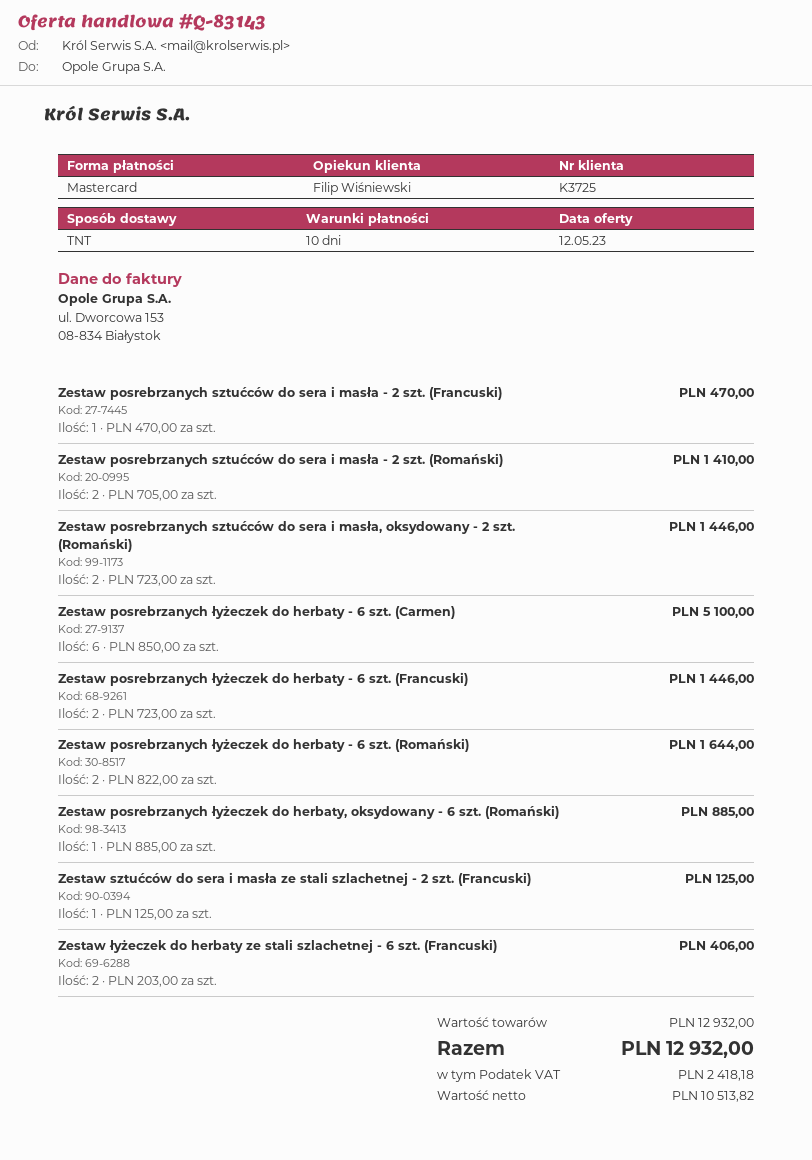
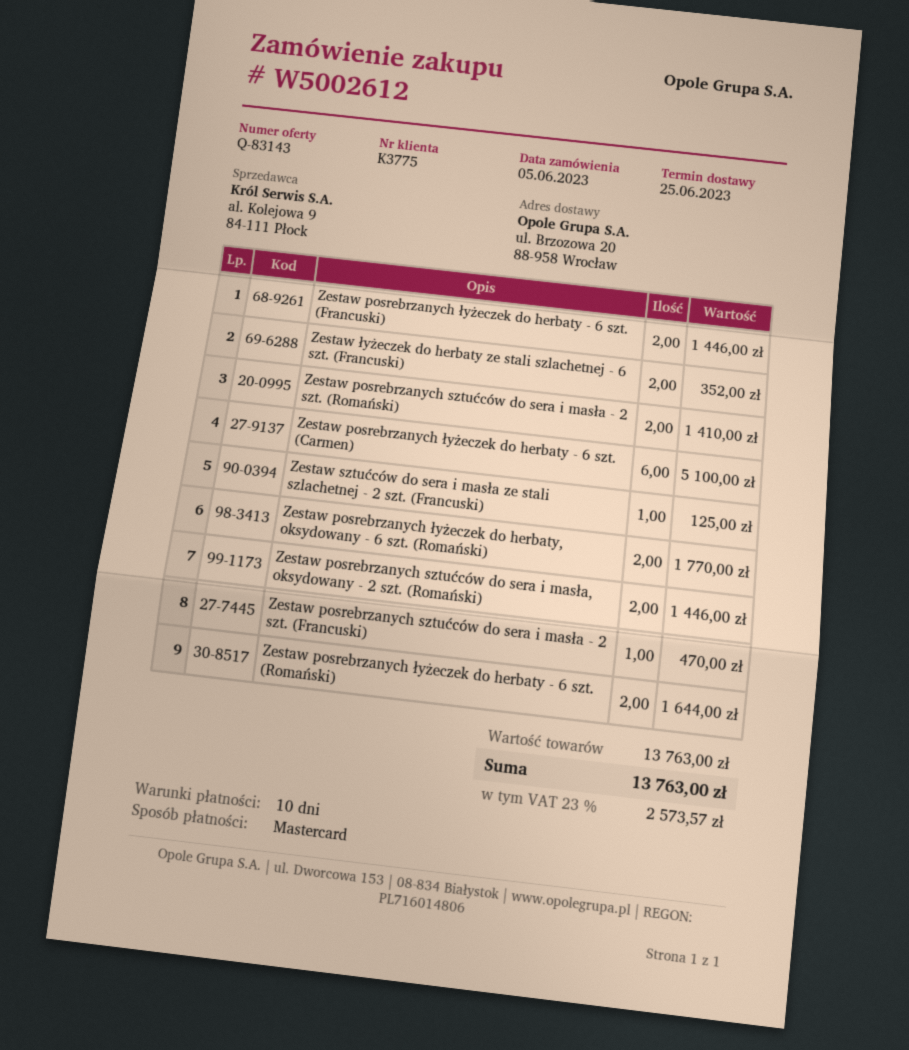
customer number: K3725 -> K3775
Zestaw posrebrzanych łyżeczek do herbaty, oksydowany - 6 szt. (Romański): 1 for 885.00 -> 2 for 1770.00
Zestaw łyżeczek do herbaty ze stali szlachetnej - 6 szt. (Francuski): 2 for 406.00 -> 2 for 352.00
subtotal: 12932.00 -> 13763.00
tax: 2418.18 -> 2573.57
total: 12932.00 -> 13763.00

